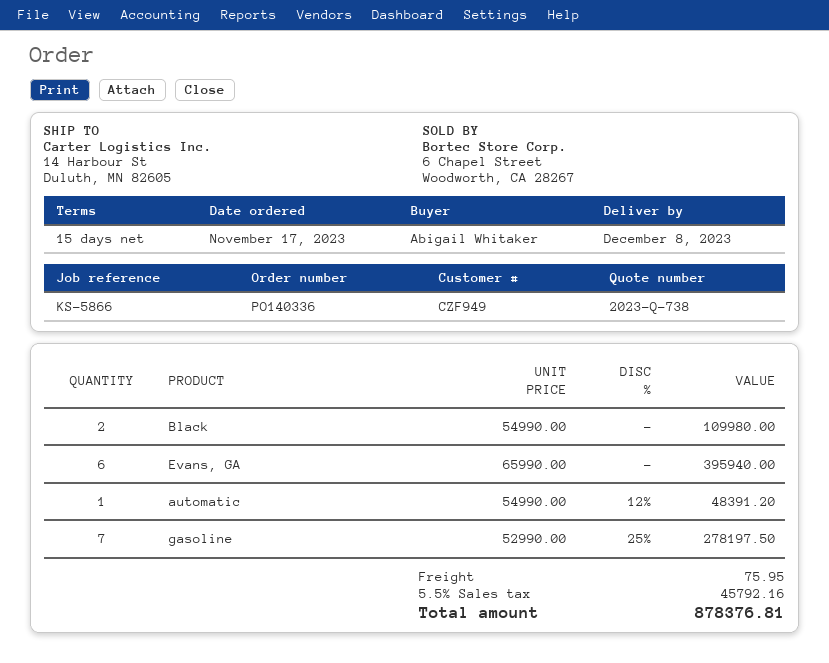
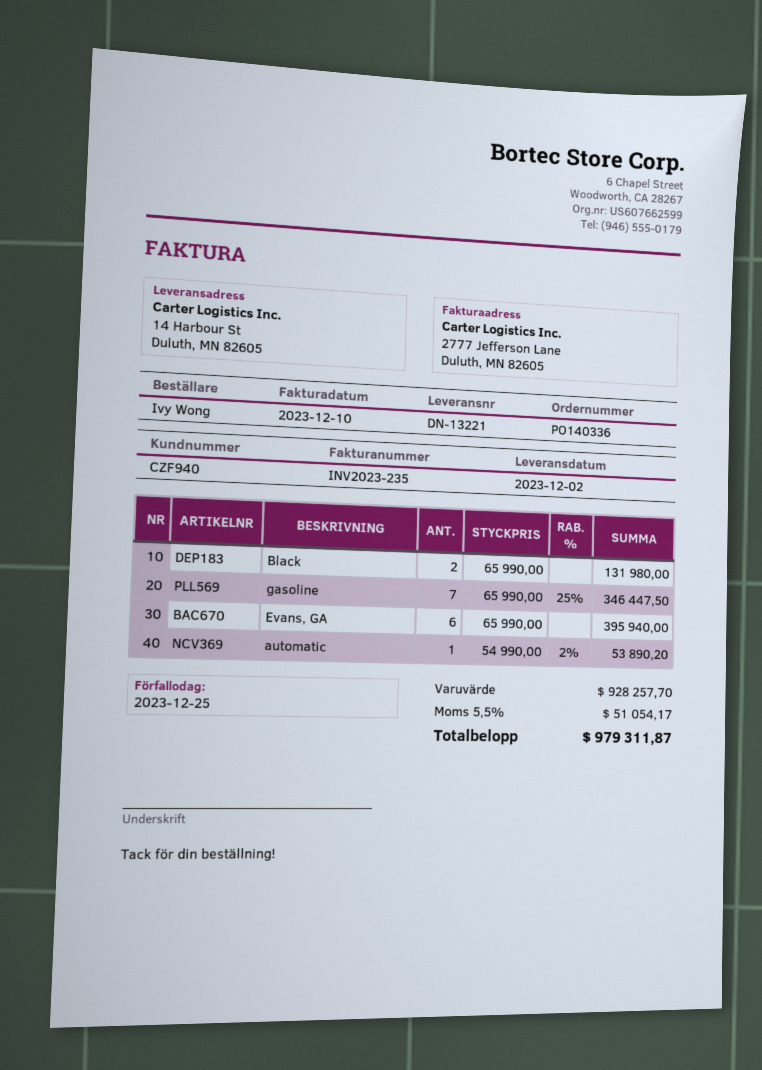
delivery date: 2023-12-08 -> 2023-12-02
customer number: CZF949 -> CZF940
ordered by: Abigail Whitaker -> Ivy Wong
Black: 2 x 54990.00 = 109980.00 -> 2 x 65990.00 = 131980.00
automatic: 1 x 54990.00 - 12% = 48391.20 -> 1 x 54990.00 - 2% = 53890.20
gasoline: 7 x 52990.00 - 25% = 278197.50 -> 7 x 65990.00 - 25% = 346447.50
shipping: 75.95 -> none
tax: 5.5% = 45792.16 -> 5.5% = 51054.17
total: 878376.81 -> 979311.87

